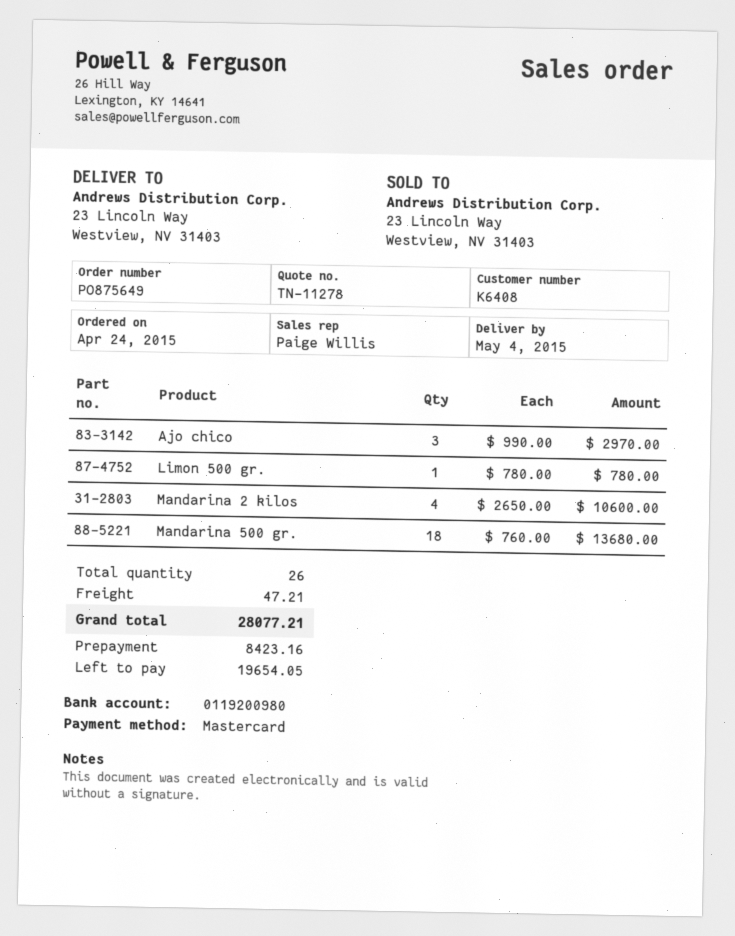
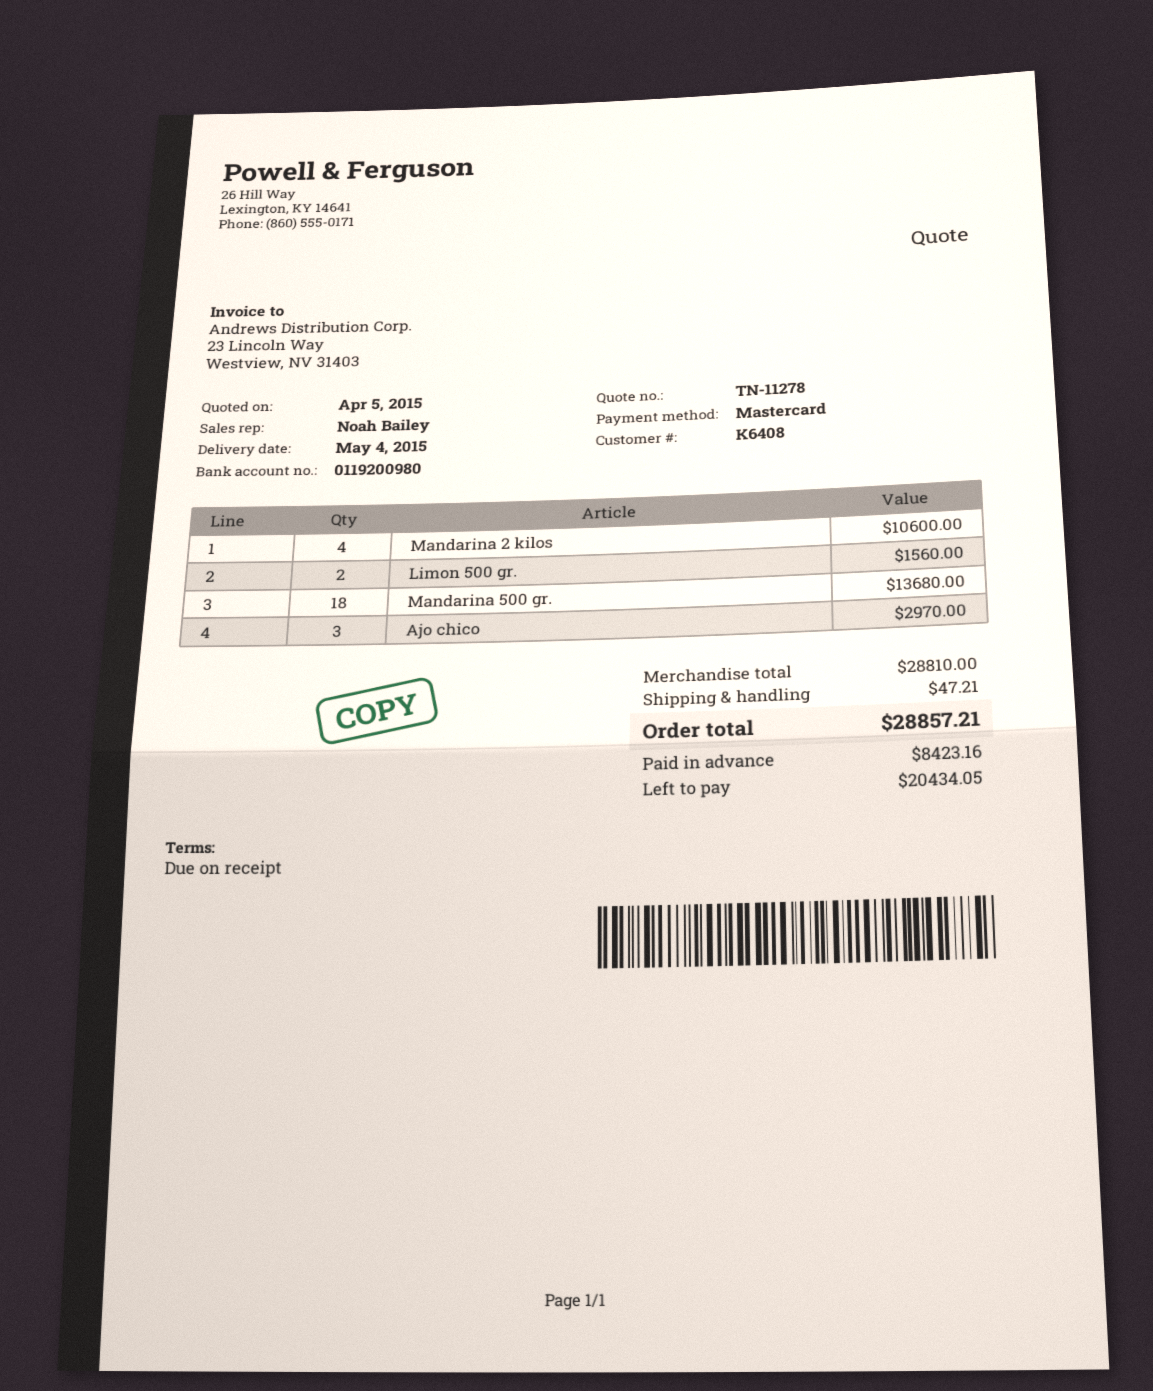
sales rep: Paige Willis -> Noah Bailey
Limon 500 gr.: 1 for 780.00 -> 2 for 1560.00
total: 28077.21 -> 28857.21
balance: 19654.05 -> 20434.05

